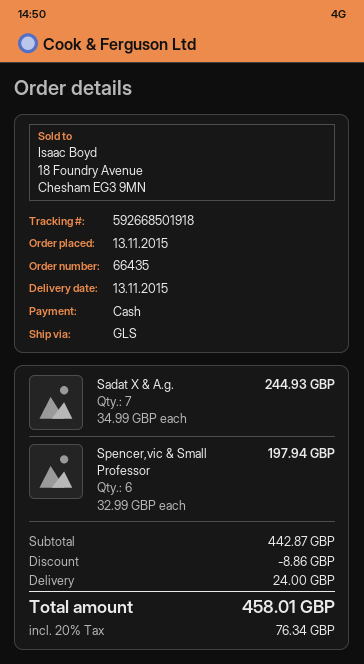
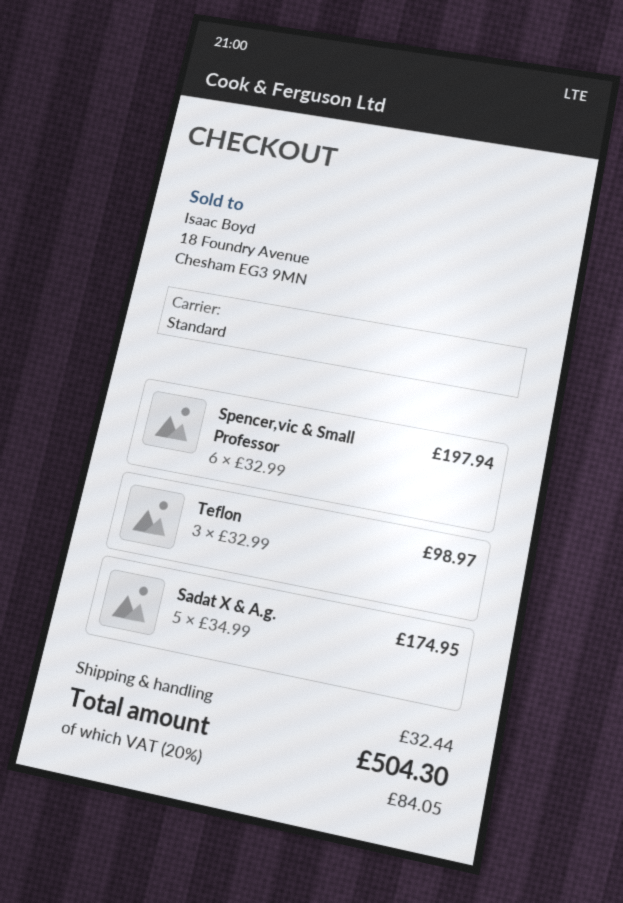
shipping method: GLS -> standard
Sadat X & A.g.: 7 x 34.99 = 244.93 -> 5 x 34.99 = 174.95
Teflon: none -> 3 x 32.99 = 98.97
discount: 8.86 -> none
shipping: 24.00 -> 32.44
tax: 20% = 76.34 -> 20% = 84.05
total: 458.01 -> 504.30

